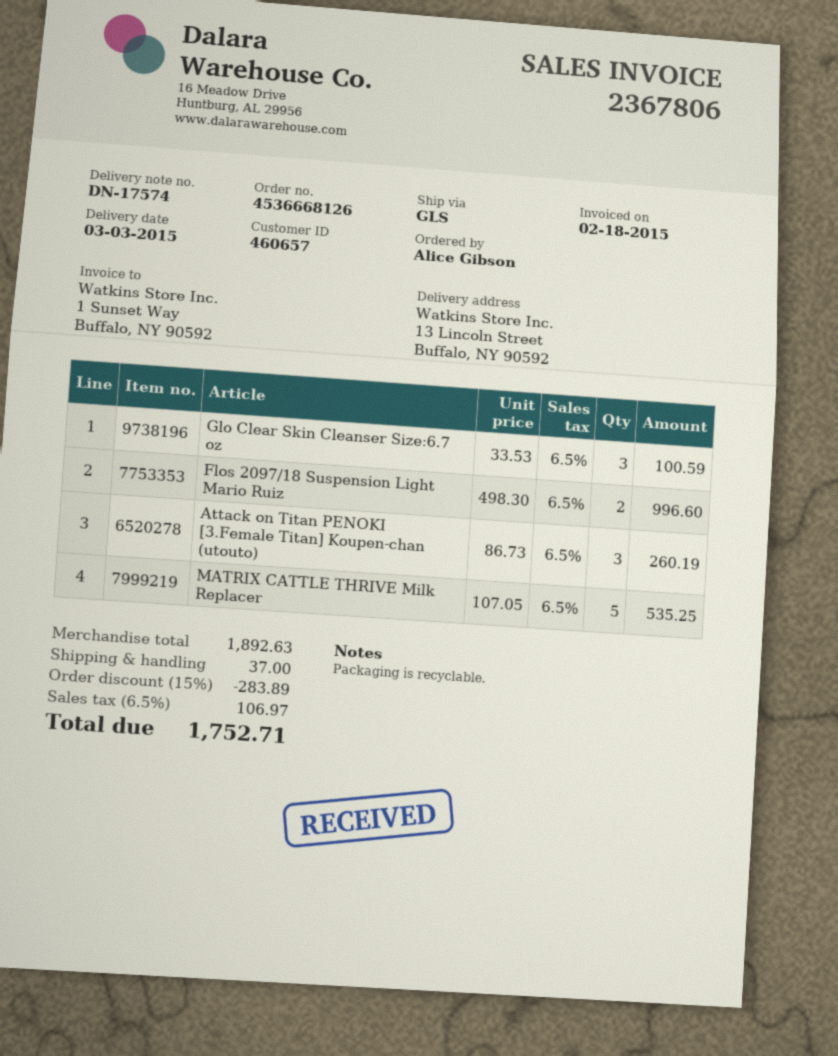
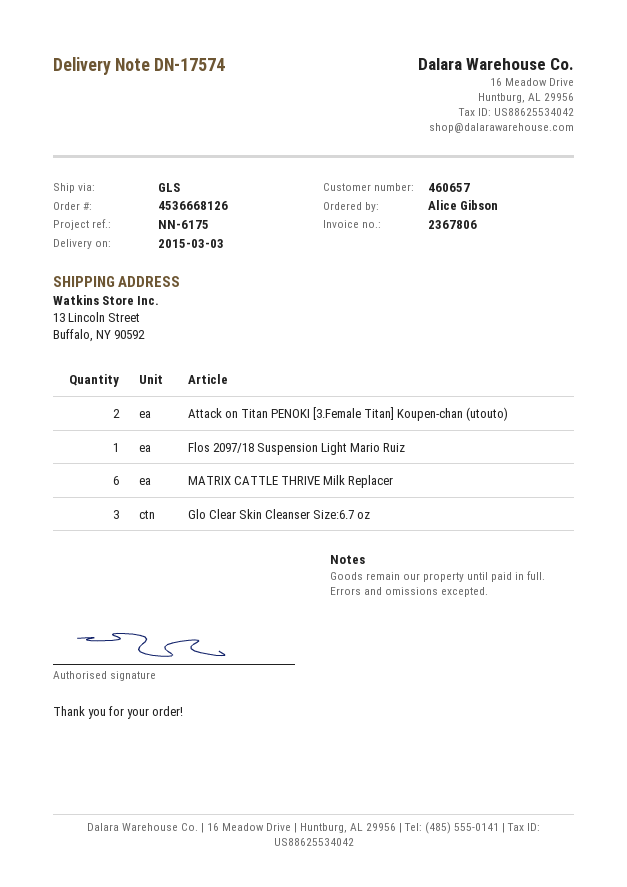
Flos 2097/18 Suspension Light Mario Ruiz: 2 -> 1
Attack on Titan PENOKI [3.Female Titan] Koupen-chan (utouto): 3 -> 2
MATRIX CATTLE THRIVE Milk Replacer: 5 -> 6

